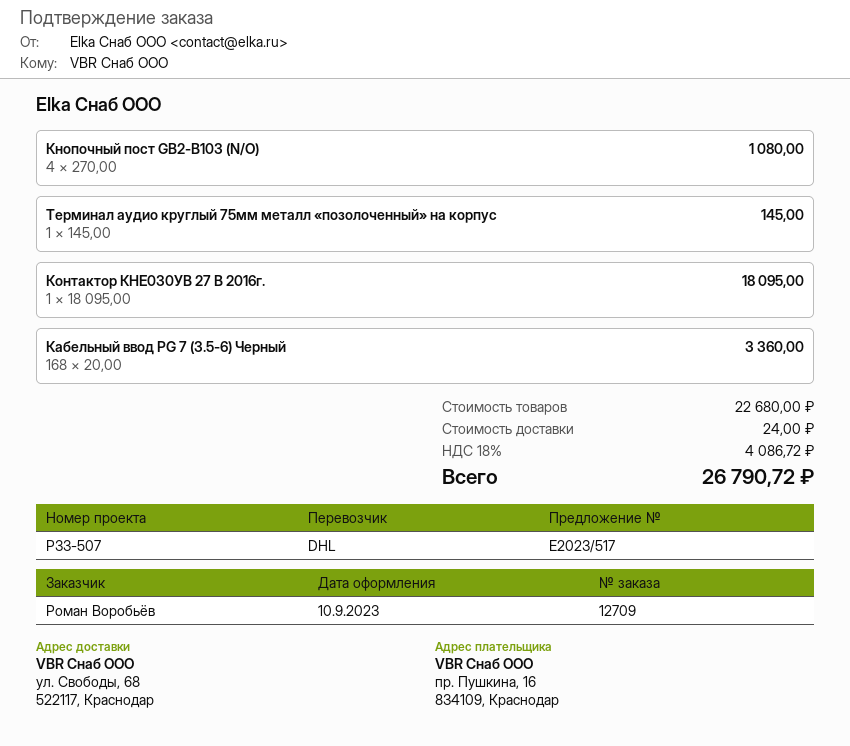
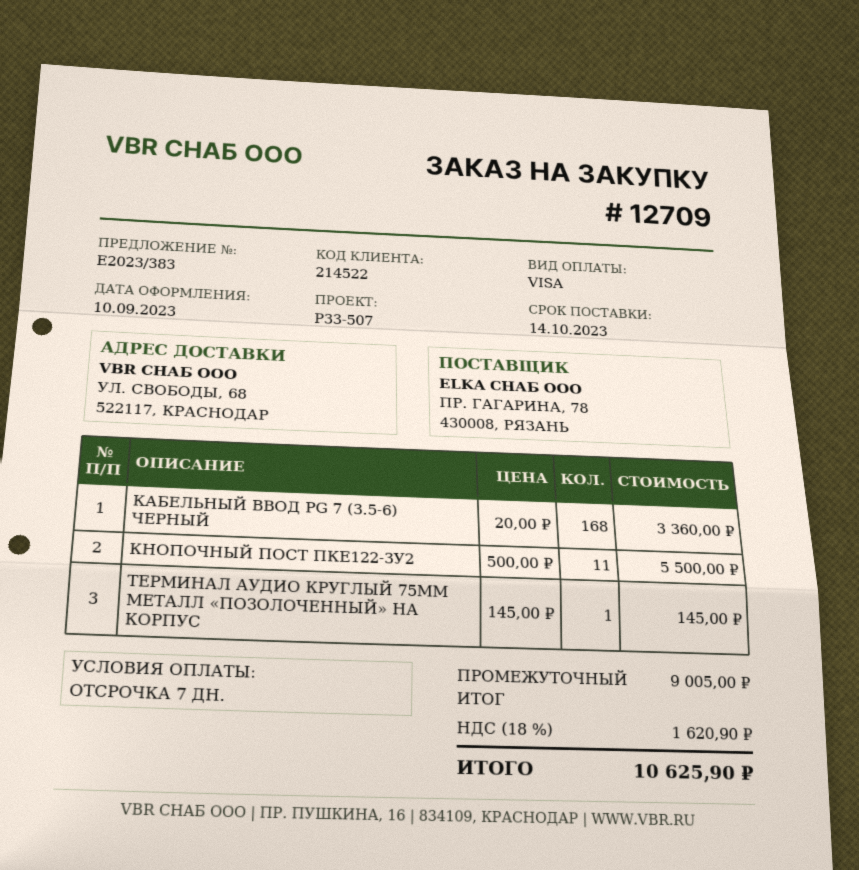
quote number: E2023/517 -> E2023/383
Кнопочный пост GB2-B103 (N/O): 4 x 270.00 = 1080.00 -> none
Контактор КНЕ030УВ 27 В 2016г.: 1 x 18095.00 = 18095.00 -> none
КНОПОЧНЫЙ ПОСТ ПКЕ122-3У2: none -> 11 x 500.00 = 5500.00
subtotal: 22680.00 -> 9005.00
shipping: 24.00 -> none
tax: 18% = 4086.72 -> 18% = 1620.90
total: 26790.72 -> 10625.90

